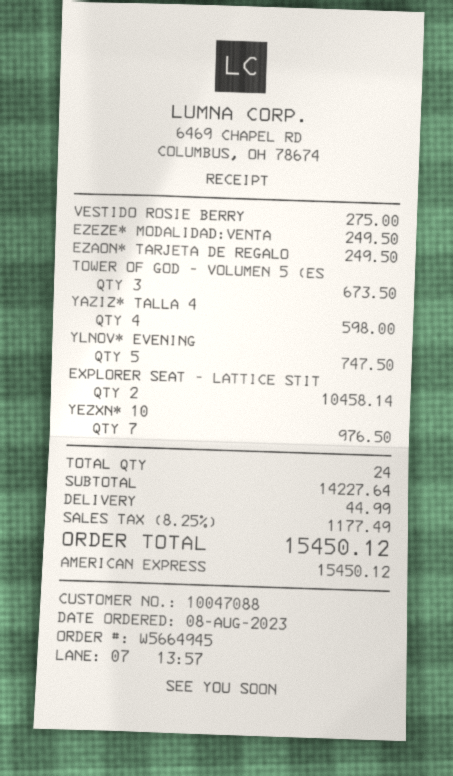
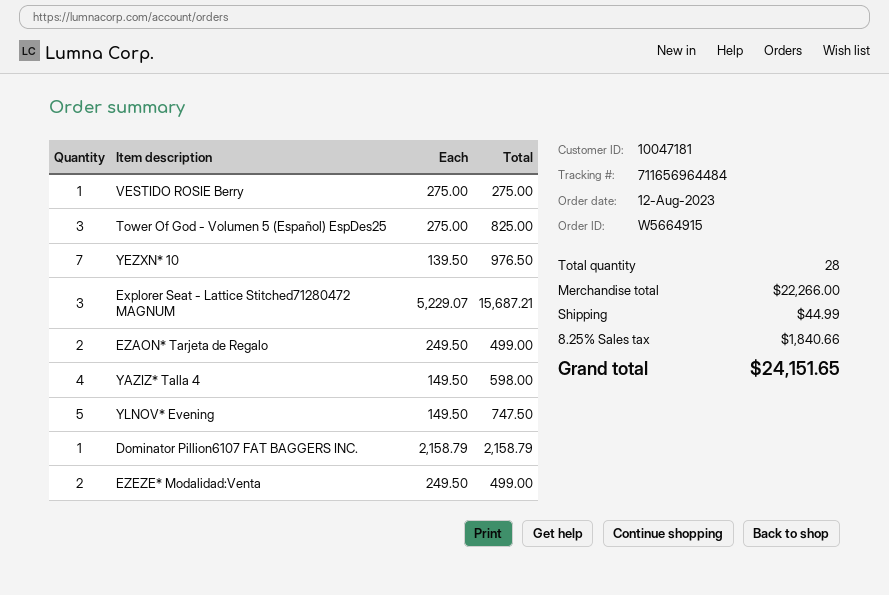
order number: W5664945 -> W5664915
order date: 2023-08-08 -> 2023-08-12
customer number: 10047088 -> 10047181
EZEZE* MODALIDAD:VENTA: 1 for 249.50 -> 2 for 499.00
EZAON* TARJETA DE REGALO: 1 for 249.50 -> 2 for 499.00
TOWER OF GOD - VOLUMEN 5 (ES: 3 for 673.50 -> 3 for 825.00
EXPLORER SEAT - LATTICE STIT: 2 for 10458.14 -> 3 for 15687.21
Dominator Pillion6107 FAT BAGGERS INC.: none -> 1 for 2158.79
total quantity: 24 -> 28
subtotal: 14227.64 -> 22266.00
tax: 8.25% = 1177.49 -> 8.25% = 1840.66
total: 15450.12 -> 24151.65

